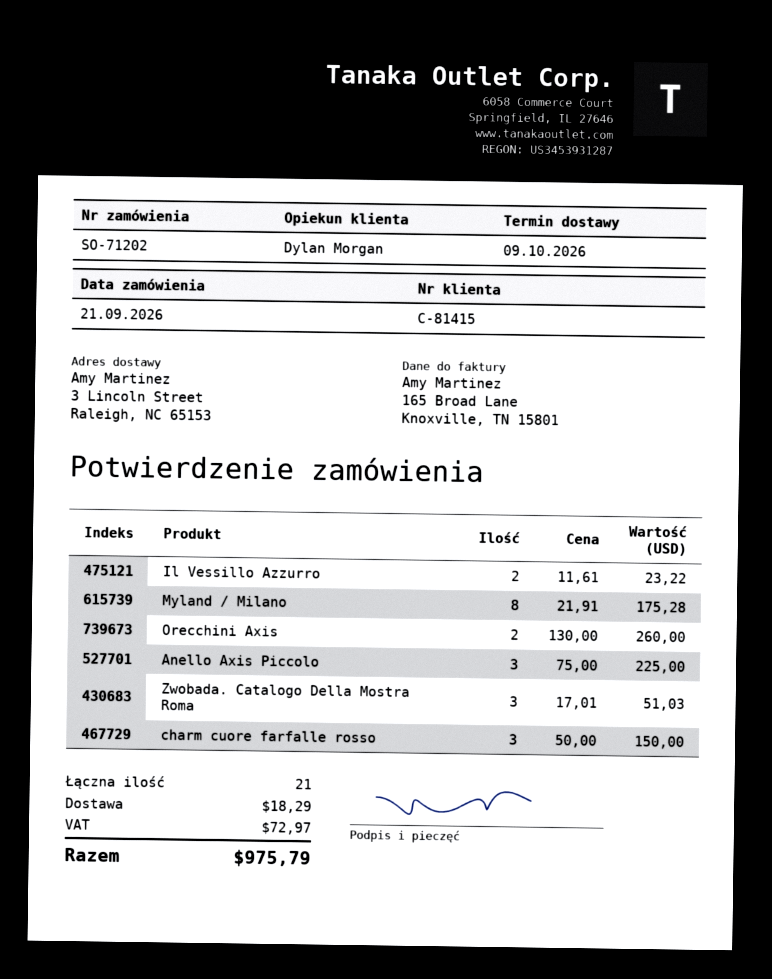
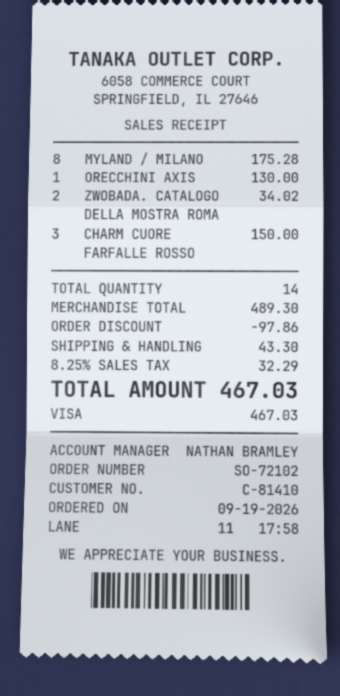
order number: SO-71202 -> SO-72102
order date: 2026-09-21 -> 2026-09-19
customer number: C-81415 -> C-81410
sales rep: Dylan Morgan -> NATHAN BRAMLEY
Il Vessillo Azzurro: 2 for 23.22 -> none
Orecchini Axis: 2 for 260.00 -> 1 for 130.00
Anello Axis Piccolo: 3 for 225.00 -> none
Zwobada. Catalogo Della Mostra Roma: 3 for 51.03 -> 2 for 34.02
total quantity: 21 -> 14
discount: none -> 97.86
shipping: 18.29 -> 43.30
tax: 72.97 -> 32.29
total: 975.79 -> 467.03

